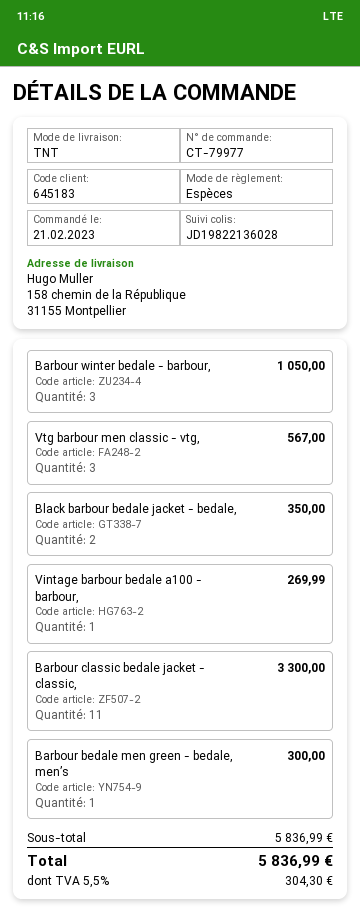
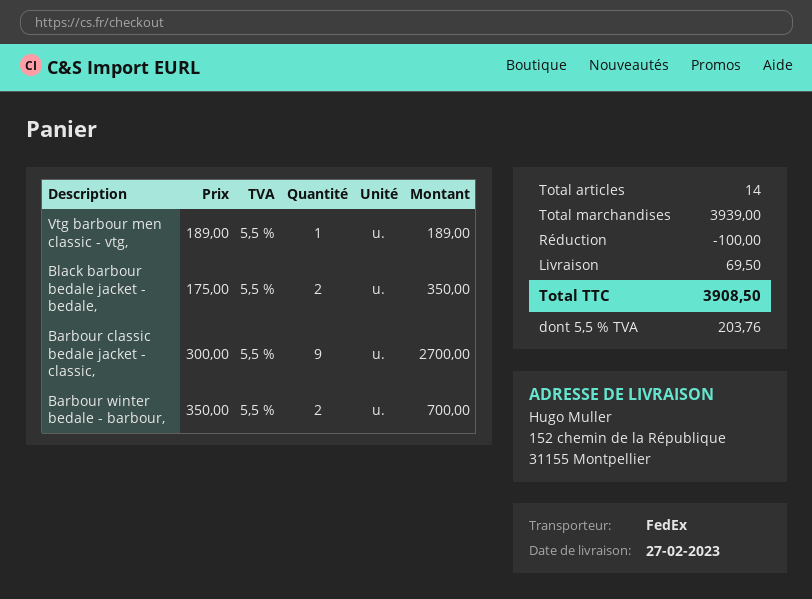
shipping method: TNT -> FedEx
ship to: 158 chemin de la République, 31155 Montpellier -> 152 chemin de la République, 31155 Montpellier
Barbour winter bedale - barbour,: 3 for 1050.00 -> 2 for 700.00
Vtg barbour men classic - vtg,: 3 for 567.00 -> 1 for 189.00
Vintage barbour bedale a100 - barbour,: 1 for 269.99 -> none
Barbour classic bedale jacket - classic,: 11 for 3300.00 -> 9 for 2700.00
Barbour bedale men green - bedale, men’s: 1 for 300.00 -> none
subtotal: 5836.99 -> 3939.00
discount: none -> 100.00
shipping: none -> 69.50
tax: 5.5% = 304.30 -> 5.5% = 203.76
total: 5836.99 -> 3908.50

